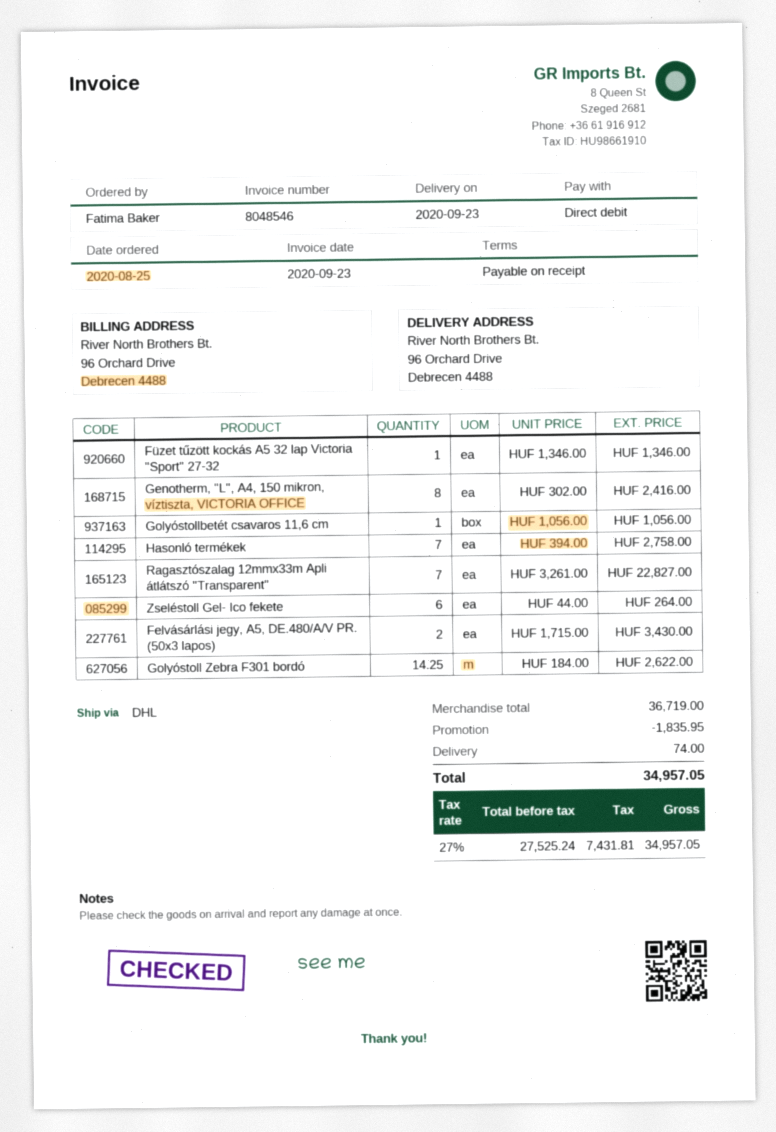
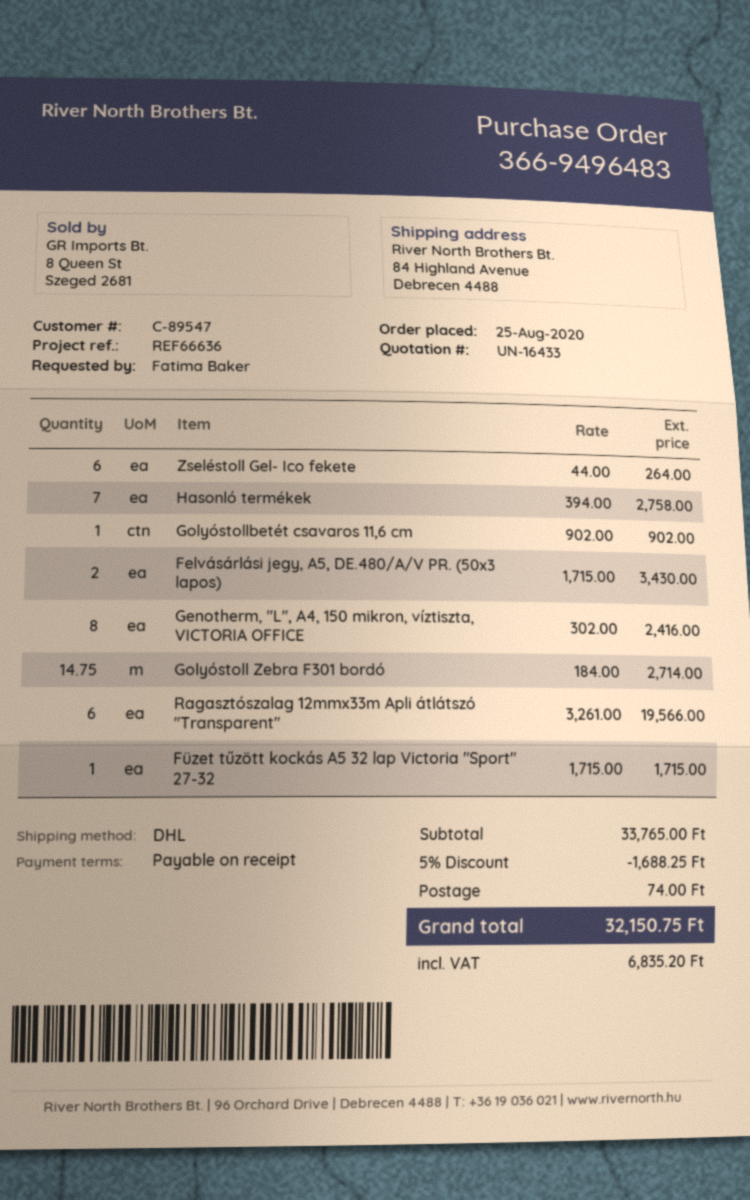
ship to: 96 Orchard Drive, Debrecen 4488 -> 84 Highland Avenue, Debrecen 4488
Füzet tűzött kockás A5 32 lap Victoria "Sport" 27-32: 1 x 1346.00 = 1346.00 -> 1 x 1715.00 = 1715.00
Golyóstollbetét csavaros 11,6 cm: 1 x 1056.00 = 1056.00 -> 1 x 902.00 = 902.00
Ragasztószalag 12mmx33m Apli átlátszó "Transparent": 7 x 3261.00 = 22827.00 -> 6 x 3261.00 = 19566.00
Golyóstoll Zebra F301 bordó: 14.25 x 184.00 = 2622.00 -> 14.75 x 184.00 = 2714.00
subtotal: 36719.00 -> 33765.00
discount: 1835.95 -> 1688.25
tax: 7431.81 -> 6835.20
total: 34957.05 -> 32150.75

